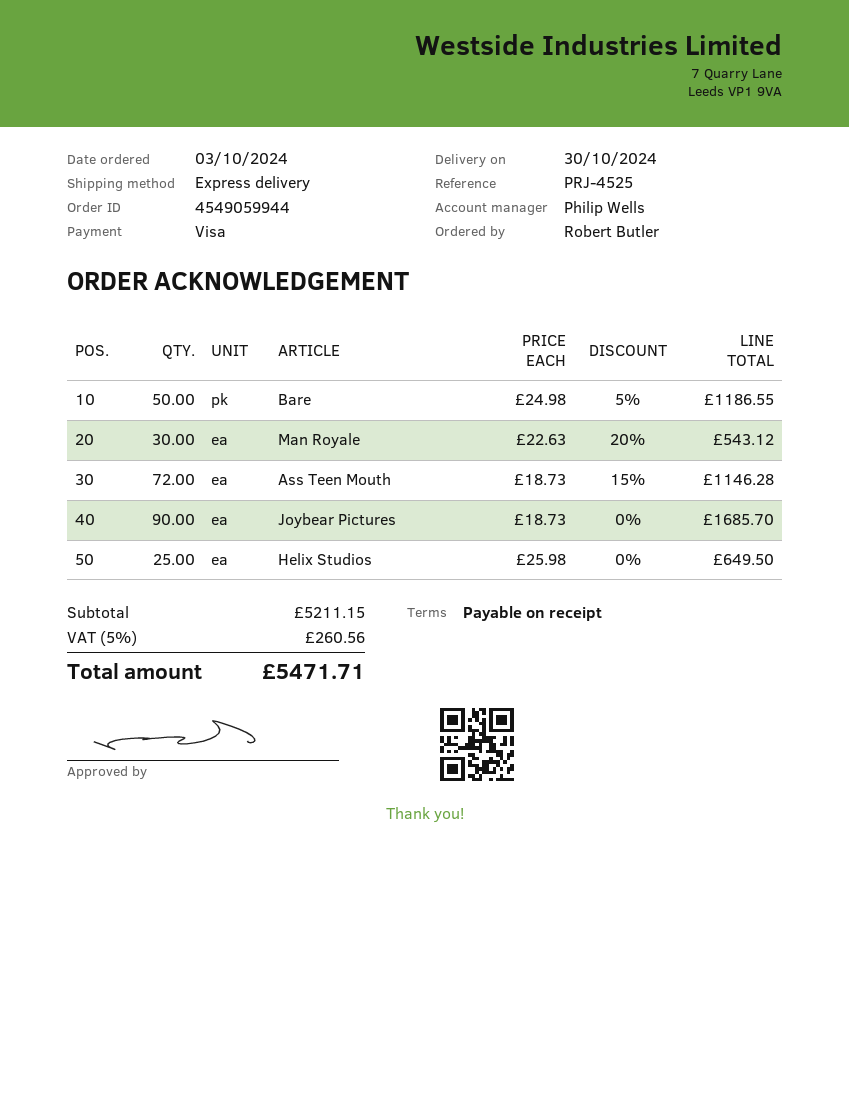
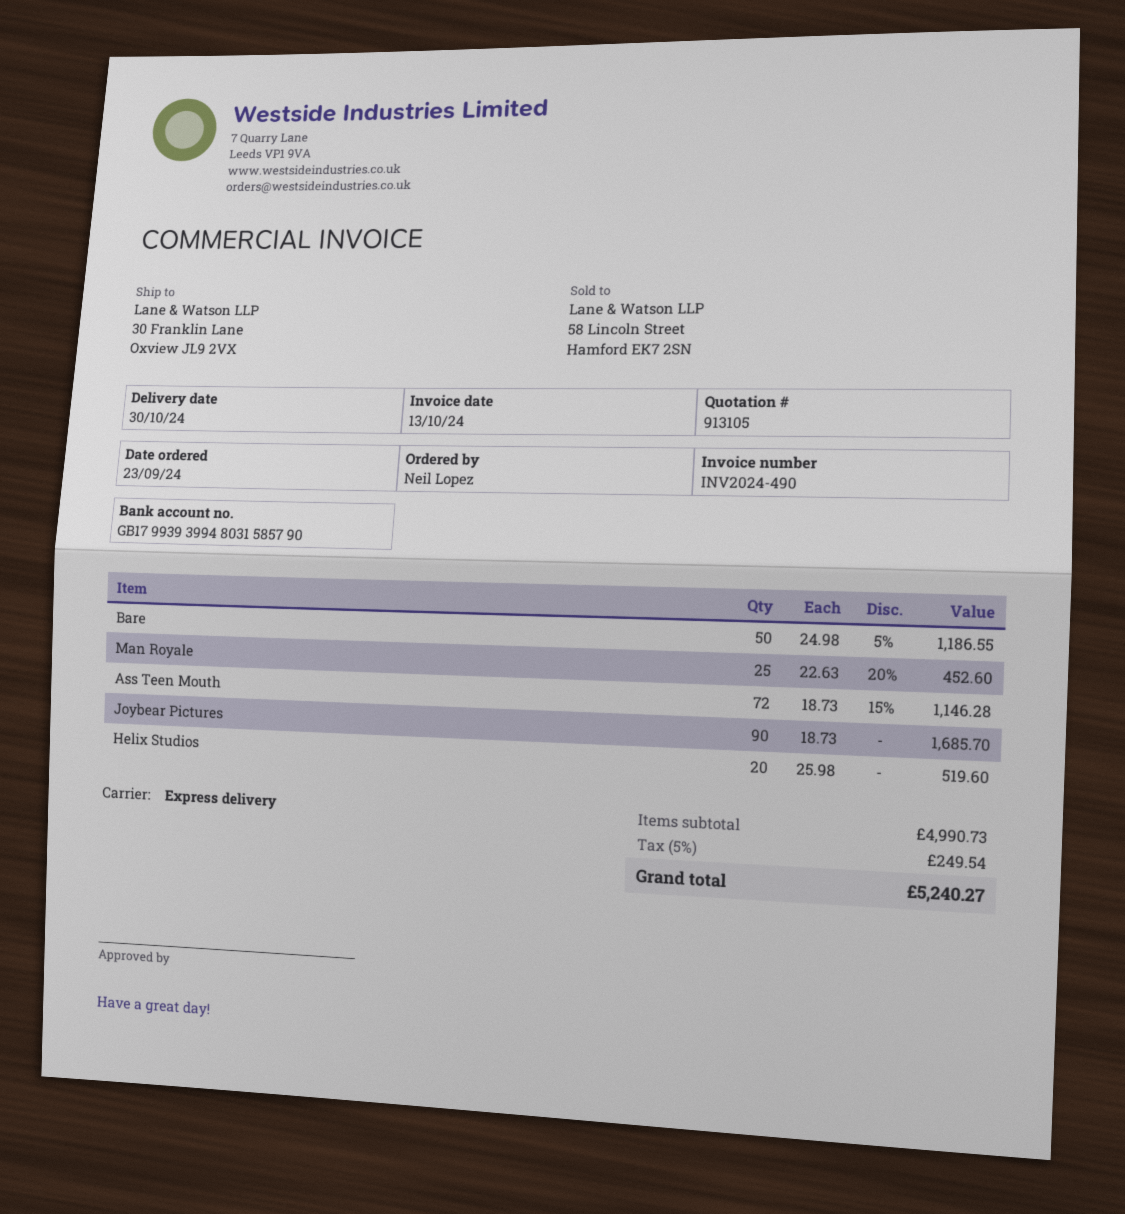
order date: 2024-10-03 -> 2024-09-23
ordered by: Robert Butler -> Neil Lopez
Man Royale: 30 x 22.63 - 20% = 543.12 -> 25 x 22.63 - 20% = 452.60
Helix Studios: 25 x 25.98 = 649.50 -> 20 x 25.98 = 519.60
subtotal: 5211.15 -> 4990.73
tax: 5% = 260.56 -> 5% = 249.54
total: 5471.71 -> 5240.27

